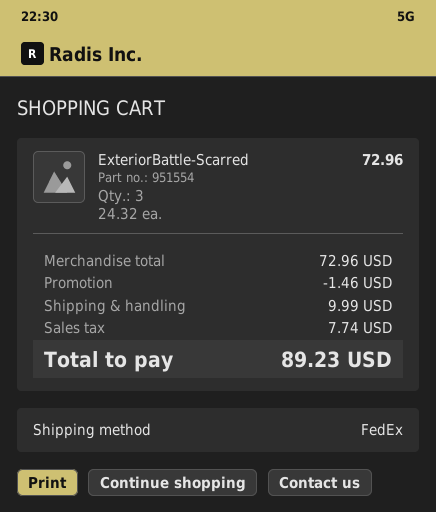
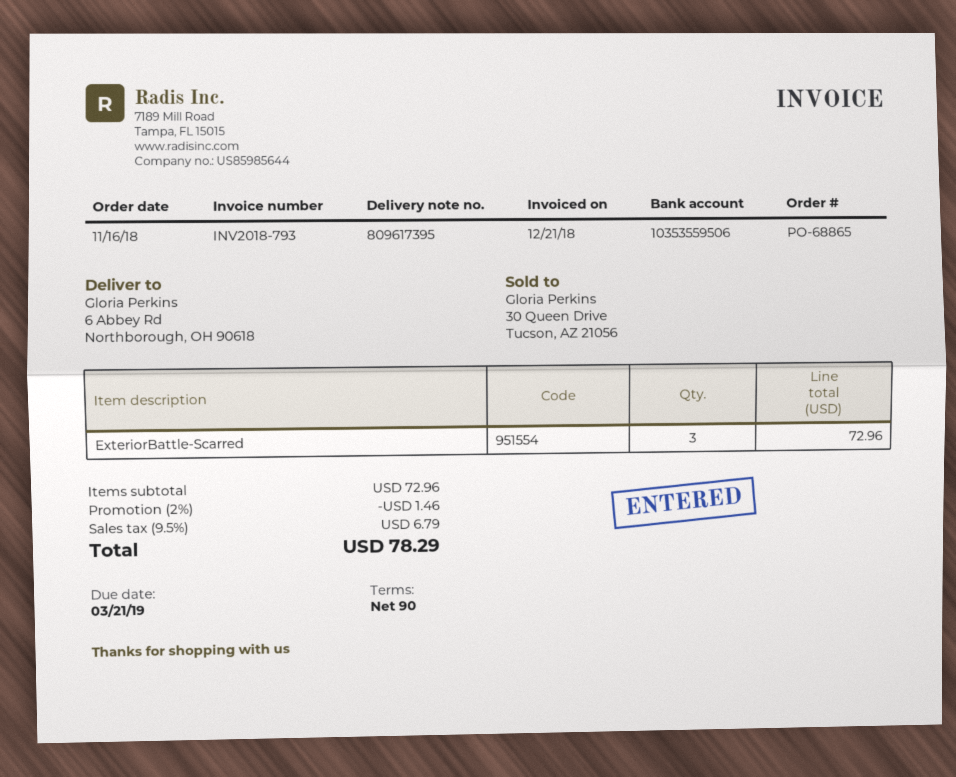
shipping: 9.99 -> none
tax: 7.74 -> 6.79
total: 89.23 -> 78.29

